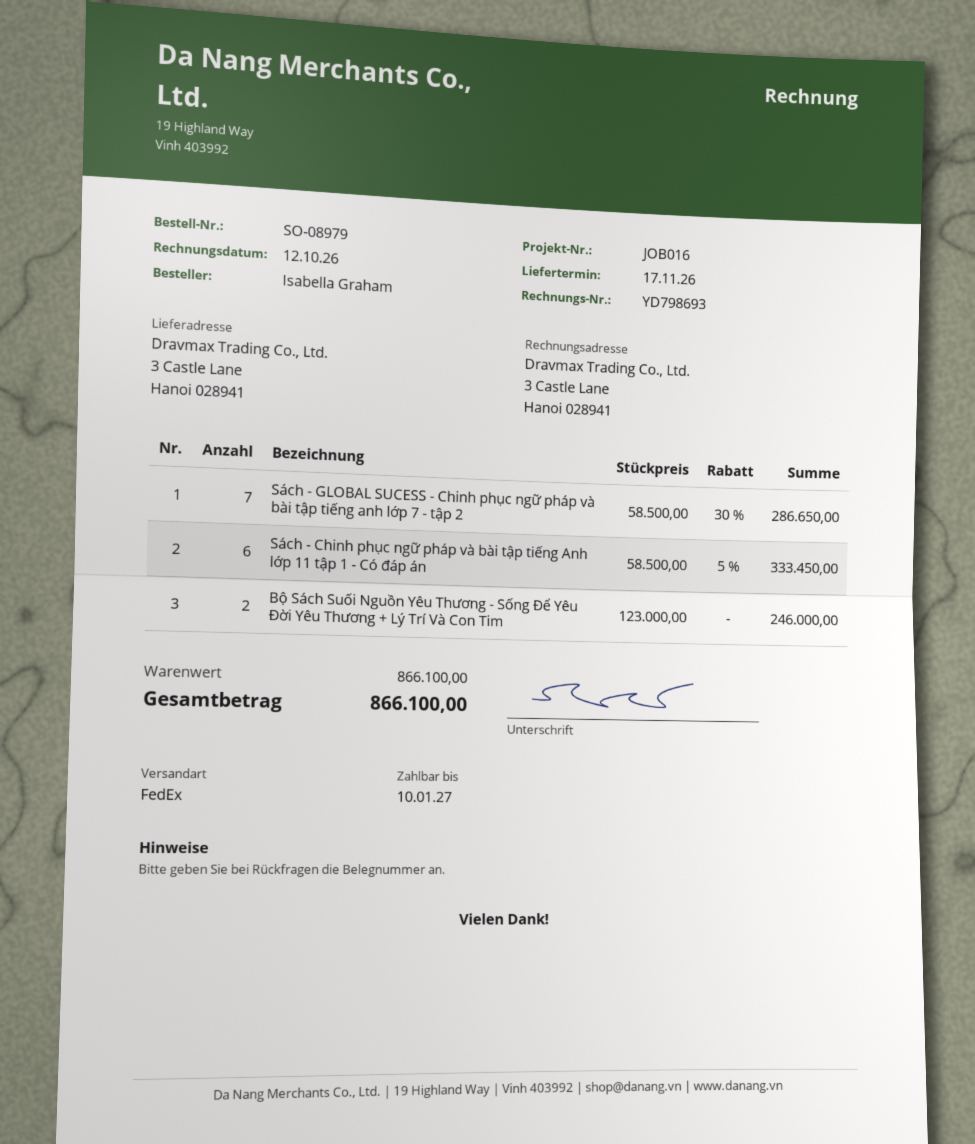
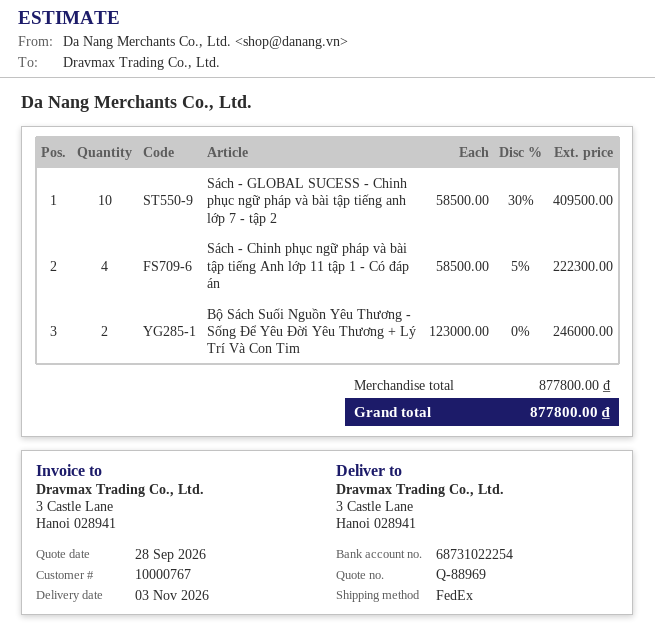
delivery date: 2026-11-17 -> 2026-11-03
Sách - GLOBAL SUCESS - Chinh phục ngữ pháp và bài tập tiếng anh lớp 7 - tập 2: 7 x 58500.00 - 30% = 286650.00 -> 10 x 58500.00 - 30% = 409500.00
Sách - Chinh phục ngữ pháp và bài tập tiếng Anh lớp 11 tập 1 - Có đáp án: 6 x 58500.00 - 5% = 333450.00 -> 4 x 58500.00 - 5% = 222300.00
subtotal: 866100.00 -> 877800.00
total: 866100.00 -> 877800.00

